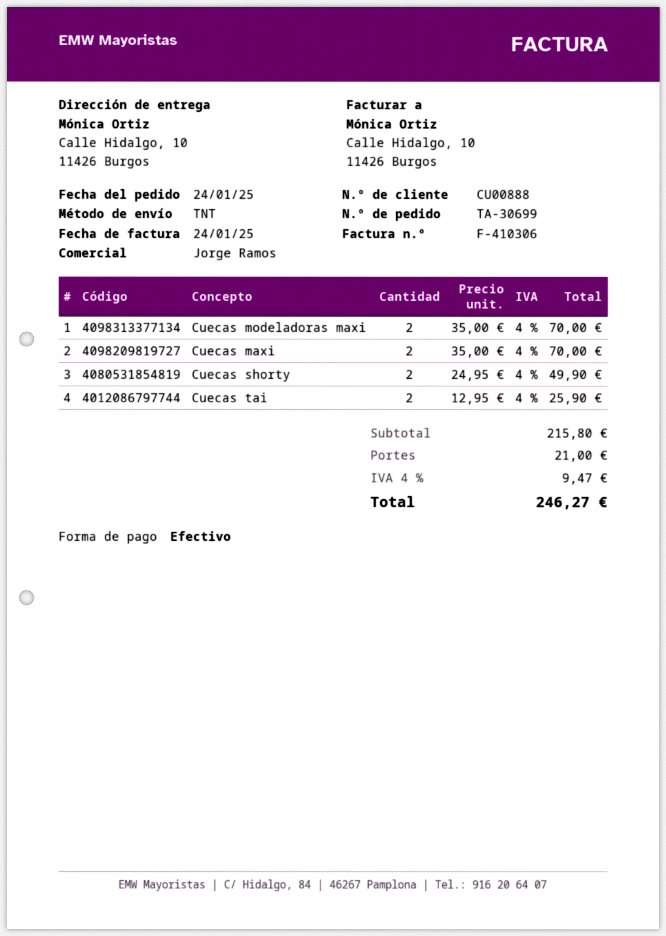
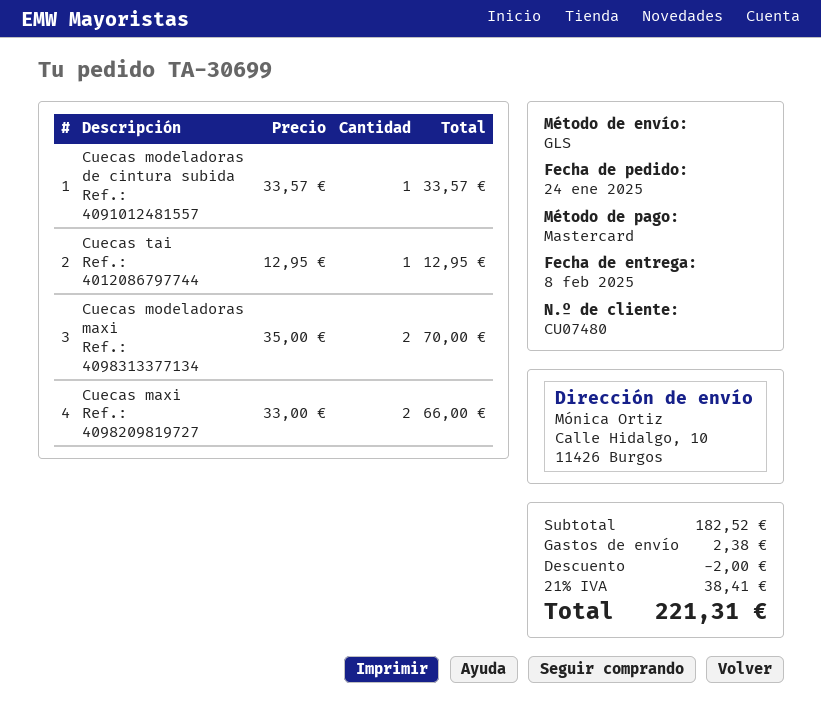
customer number: CU00888 -> CU07480
payment method: cash -> Mastercard
shipping method: TNT -> GLS
Cuecas maxi: 2 x 35.00 = 70.00 -> 2 x 33.00 = 66.00
Cuecas shorty: 2 x 24.95 = 49.90 -> none
Cuecas tai: 2 x 12.95 = 25.90 -> 1 x 12.95 = 12.95
Cuecas modeladoras de cintura subida: none -> 1 x 33.57 = 33.57
subtotal: 215.80 -> 182.52
discount: none -> 2.00
shipping: 21.00 -> 2.38
tax: 4% = 9.47 -> 21% = 38.41
total: 246.27 -> 221.31

